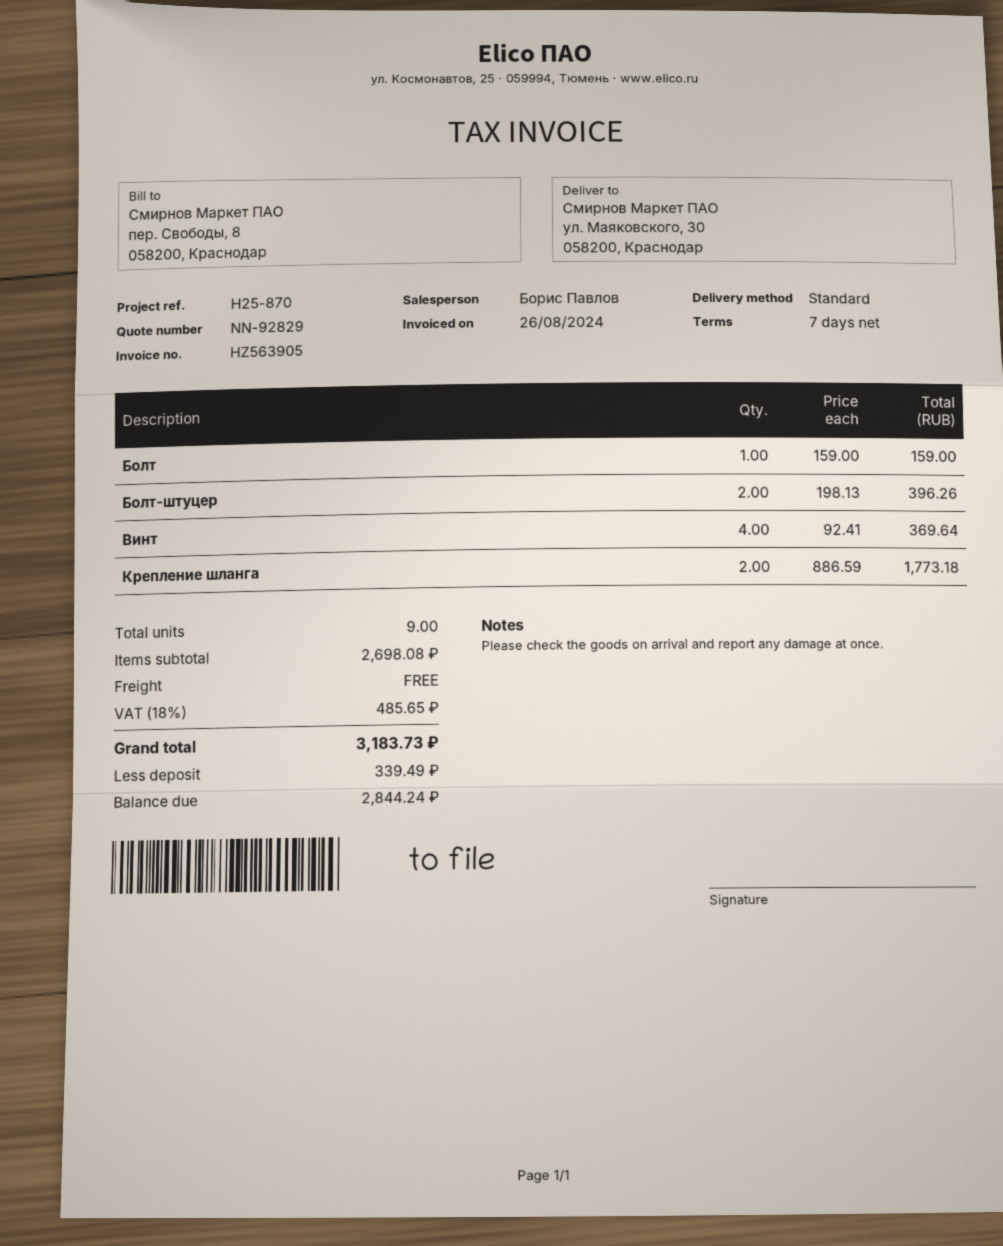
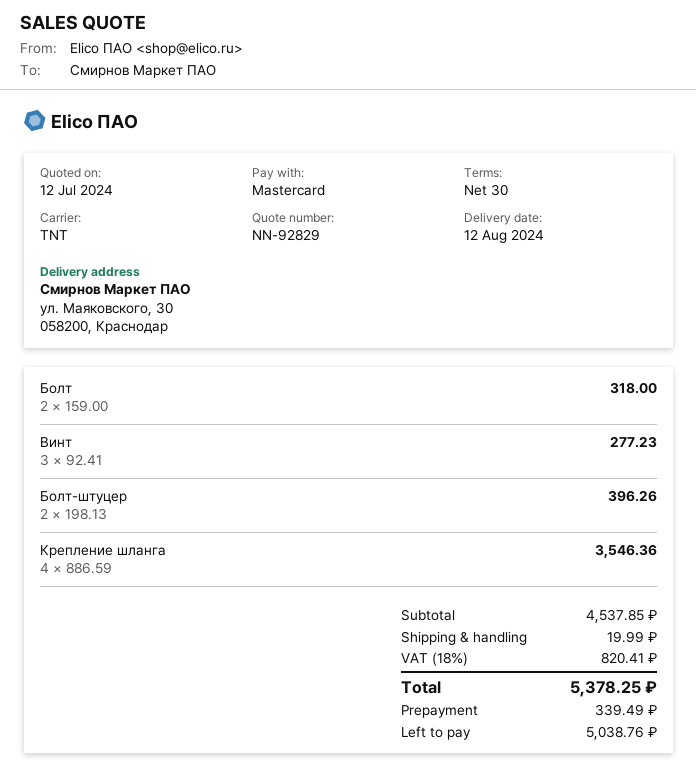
payment terms: 7 days -> 30 days
shipping method: standard -> TNT
Болт: 1 x 159.00 = 159.00 -> 2 x 159.00 = 318.00
Винт: 4 x 92.41 = 369.64 -> 3 x 92.41 = 277.23
Крепление шланга: 2 x 886.59 = 1773.18 -> 4 x 886.59 = 3546.36
subtotal: 2698.08 -> 4537.85
shipping: 0.00 -> 19.99
tax: 18% = 485.65 -> 18% = 820.41
total: 3183.73 -> 5378.25
balance: 2844.24 -> 5038.76

